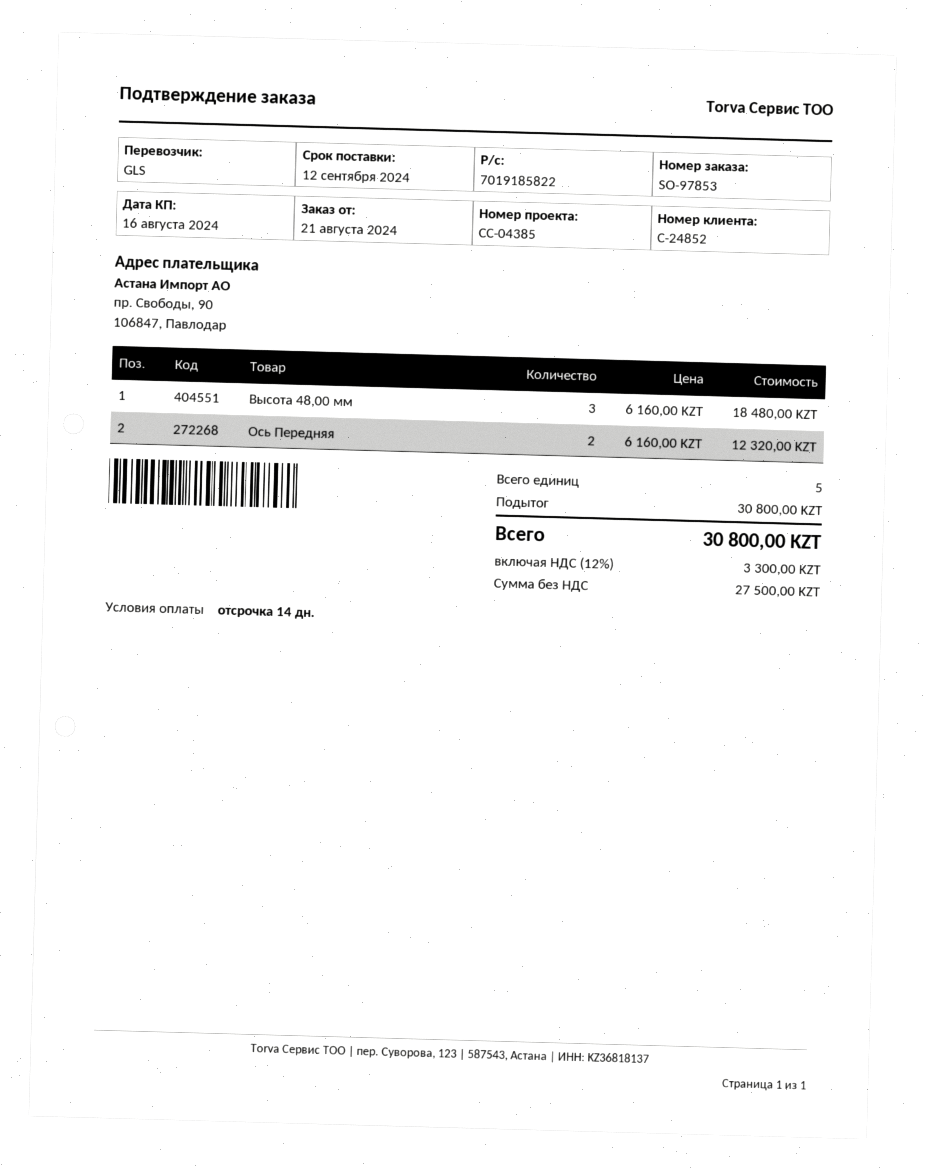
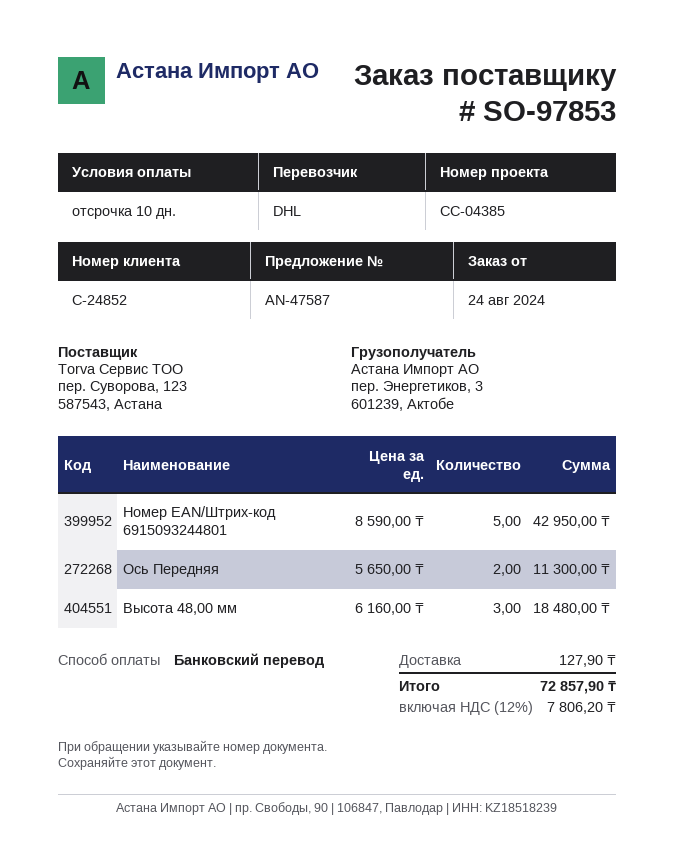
order date: 2024-08-21 -> 2024-08-24
payment terms: 14 days -> 10 days
shipping method: GLS -> DHL
Ось Передняя: 2 x 6160.00 = 12320.00 -> 2 x 5650.00 = 11300.00
Номер EAN/Штрих-код 6915093244801: none -> 5 x 8590.00 = 42950.00
shipping: none -> 127.90
tax: 12% = 3300.00 -> 12% = 7806.20
total: 30800.00 -> 72857.90

